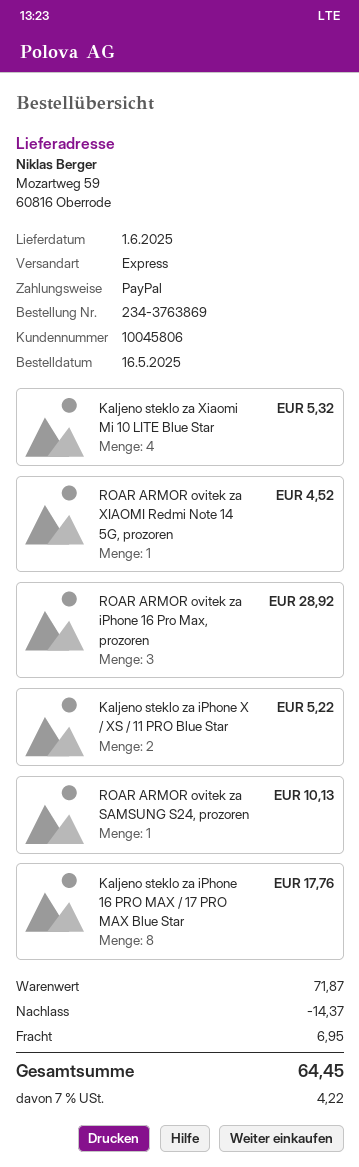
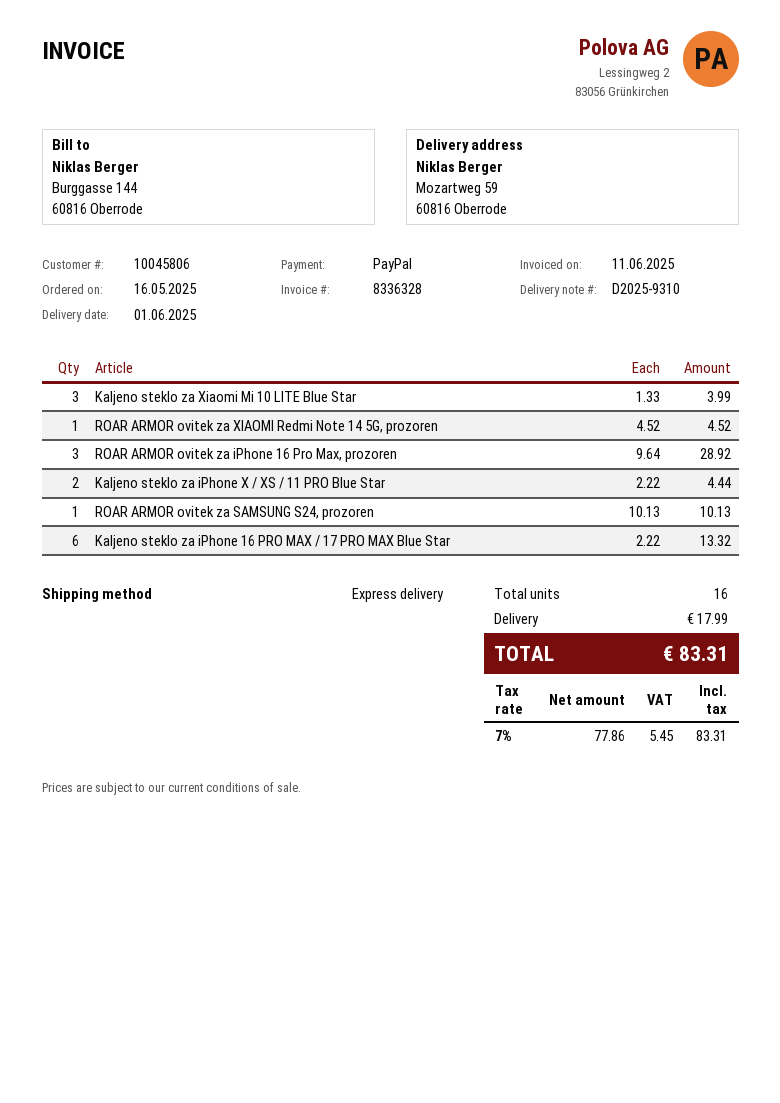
Kaljeno steklo za Xiaomi Mi 10 LITE Blue Star: 4 for 5.32 -> 3 for 3.99
Kaljeno steklo za iPhone X / XS / 11 PRO Blue Star: 2 for 5.22 -> 2 for 4.44
Kaljeno steklo za iPhone 16 PRO MAX / 17 PRO MAX Blue Star: 8 for 17.76 -> 6 for 13.32
discount: 14.37 -> none
shipping: 6.95 -> 17.99
tax: 7% = 4.22 -> 7% = 5.45
total: 64.45 -> 83.31

